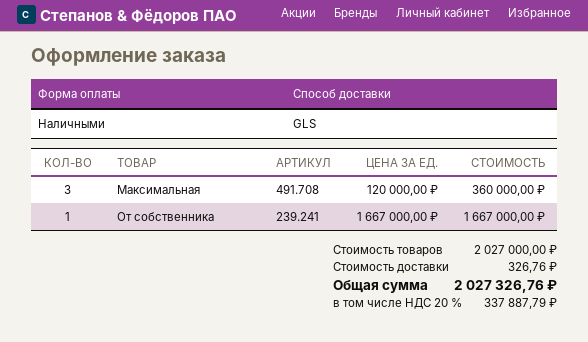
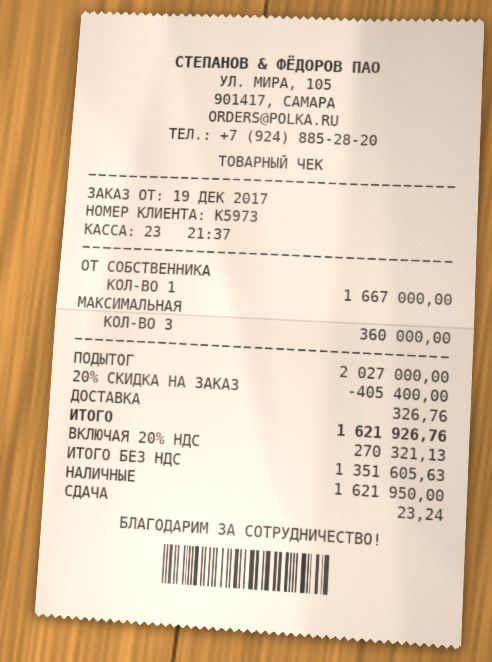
discount: none -> 20% = 405400.00
tax: 20% = 337887.79 -> 20% = 270321.13
total: 2027326.76 -> 1621926.76

